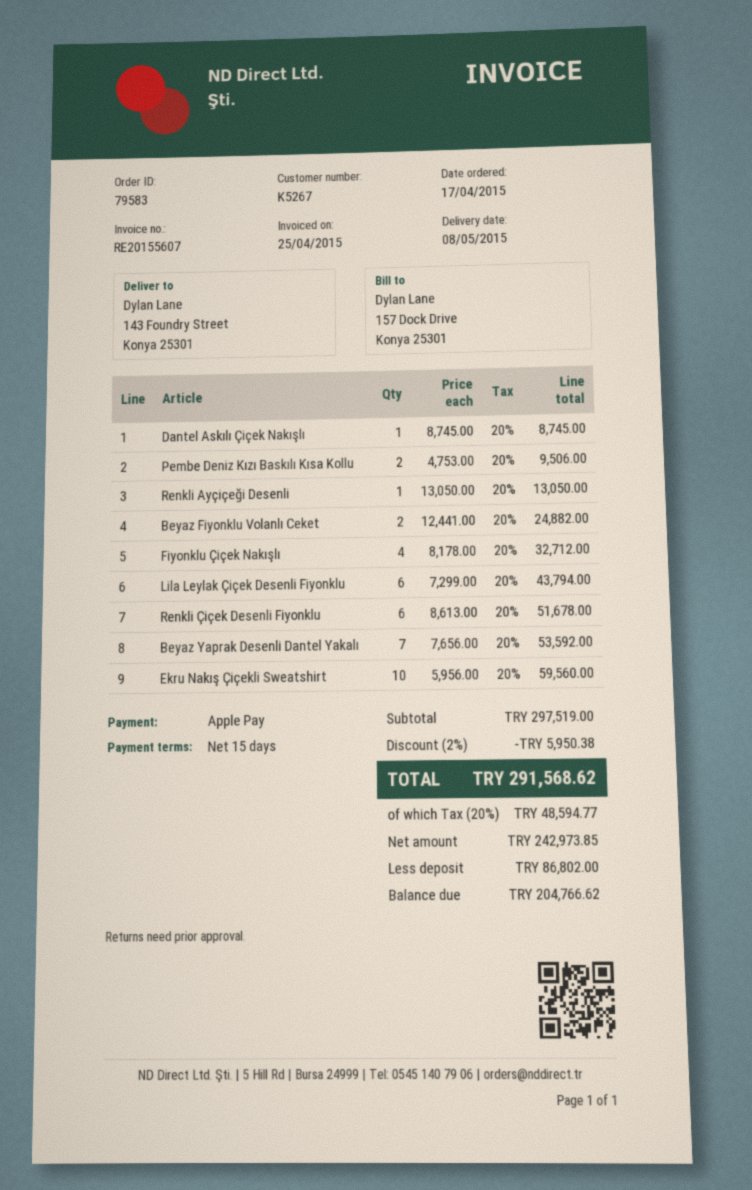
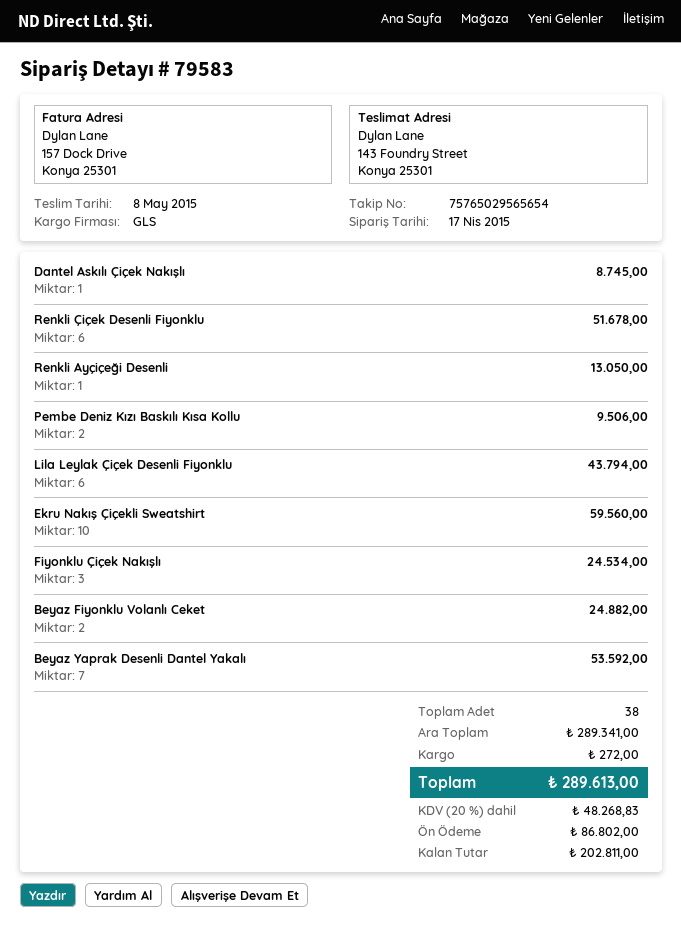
Fiyonklu Çiçek Nakışlı: 4 for 32712.00 -> 3 for 24534.00
subtotal: 297519.00 -> 289341.00
discount: 2% = 5950.38 -> none
shipping: none -> 272.00
tax: 20% = 48594.77 -> 20% = 48268.83
total: 291568.62 -> 289613.00
balance: 204766.62 -> 202811.00

